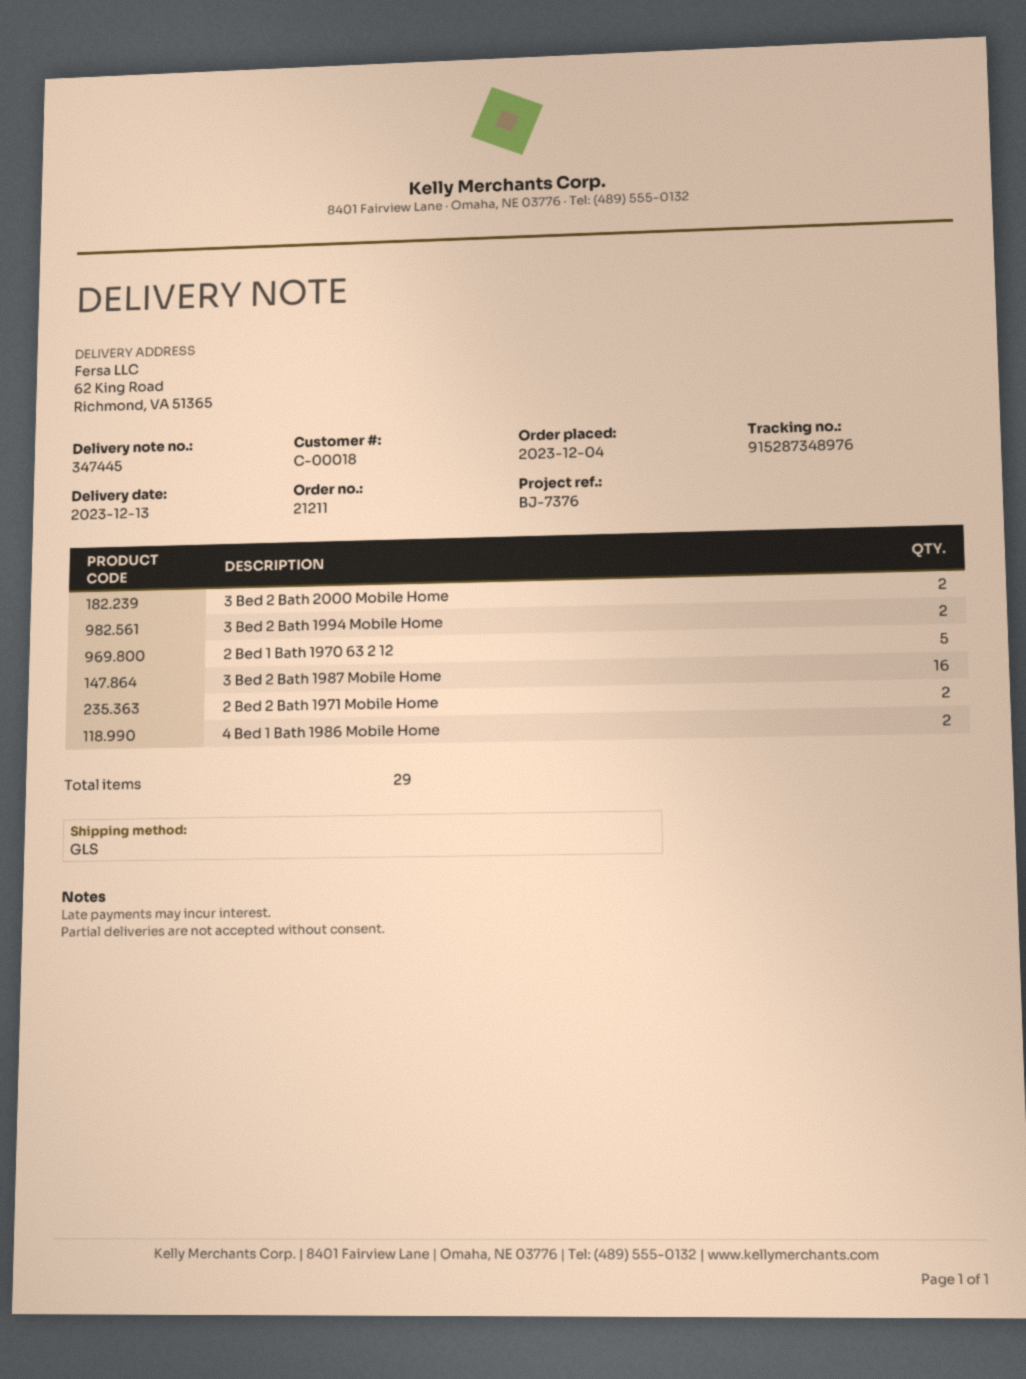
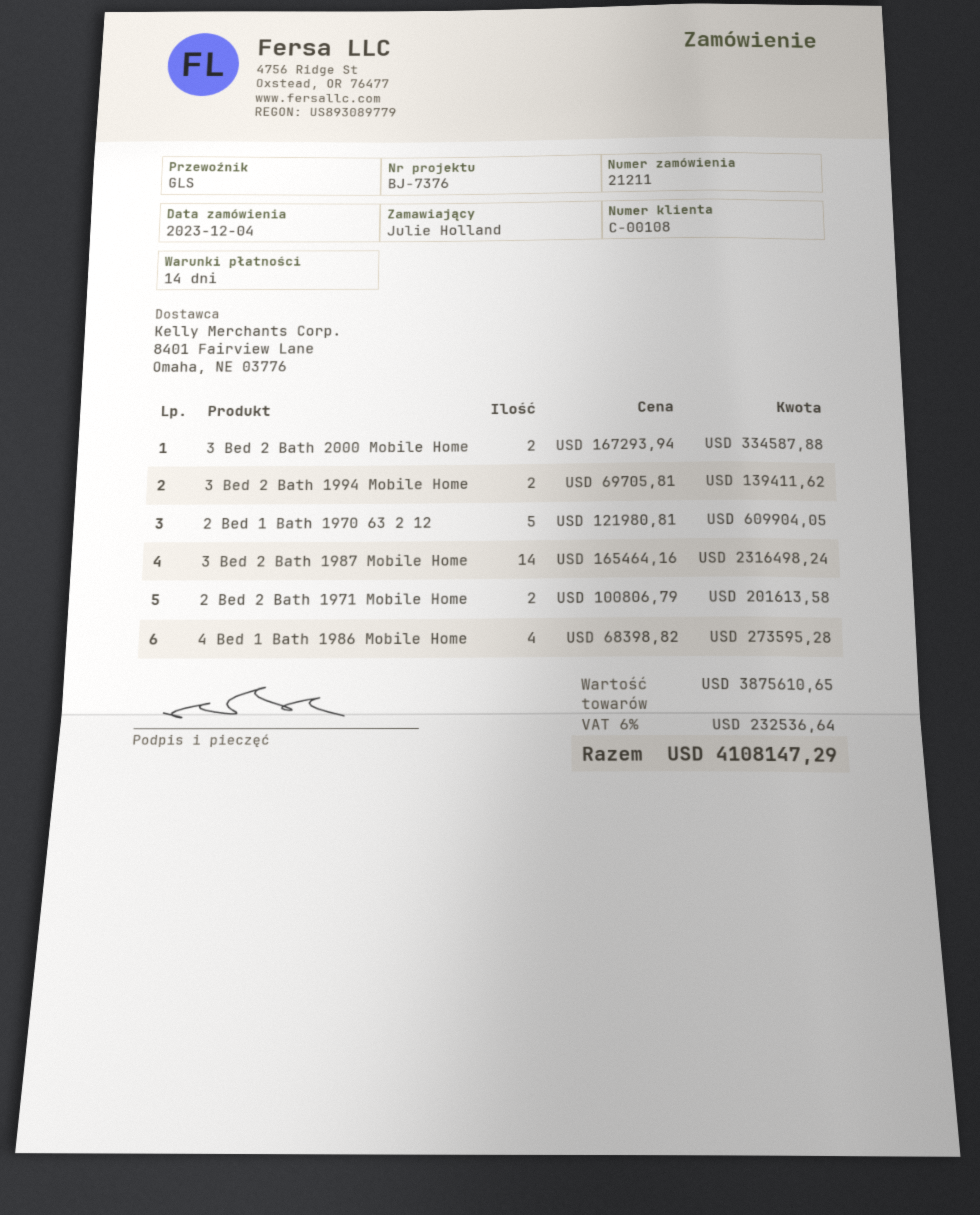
customer number: C-00018 -> C-00108
3 Bed 2 Bath 1987 Mobile Home: 16 -> 14
4 Bed 1 Bath 1986 Mobile Home: 2 -> 4

